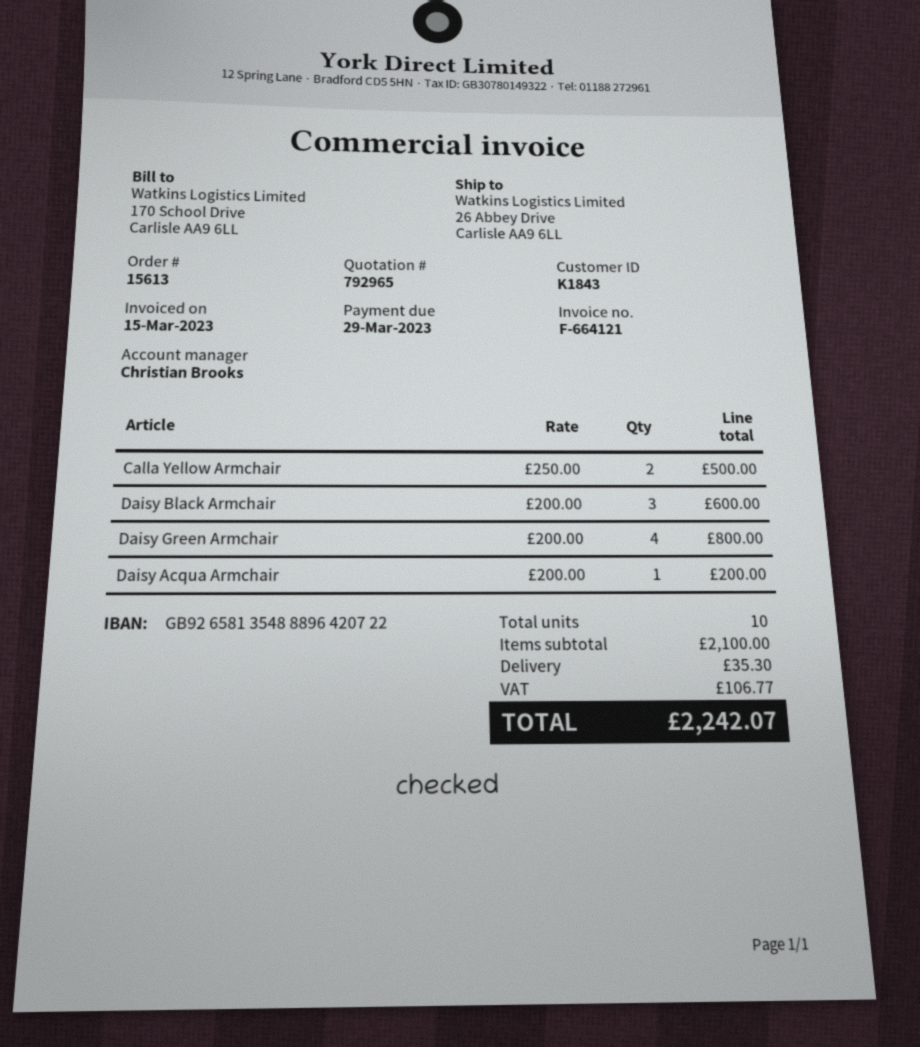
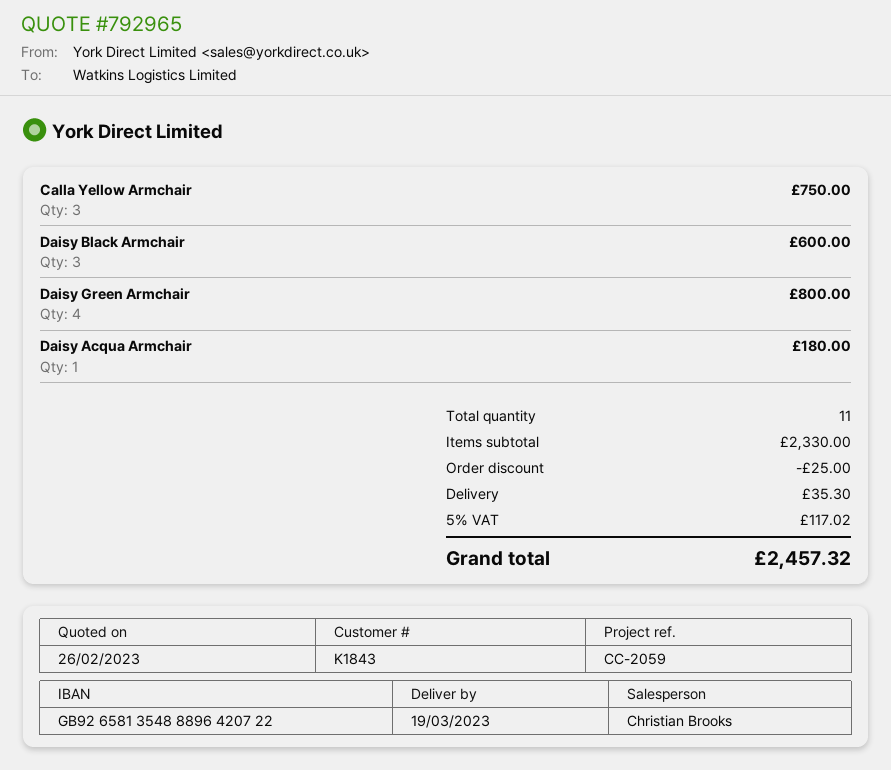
Calla Yellow Armchair: 2 for 500.00 -> 3 for 750.00
Daisy Acqua Armchair: 1 for 200.00 -> 1 for 180.00
total quantity: 10 -> 11
subtotal: 2100.00 -> 2330.00
discount: none -> 25.00
tax: 106.77 -> 117.02
total: 2242.07 -> 2457.32

